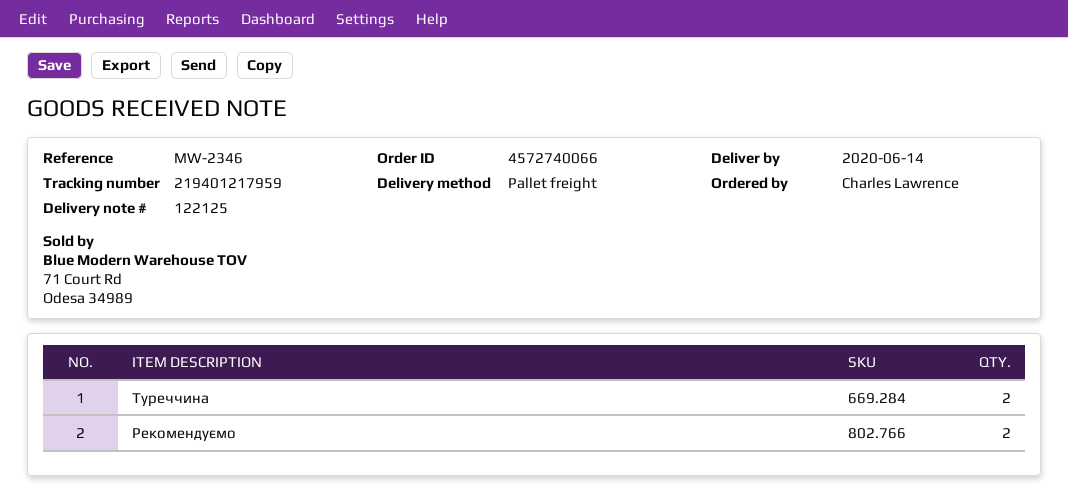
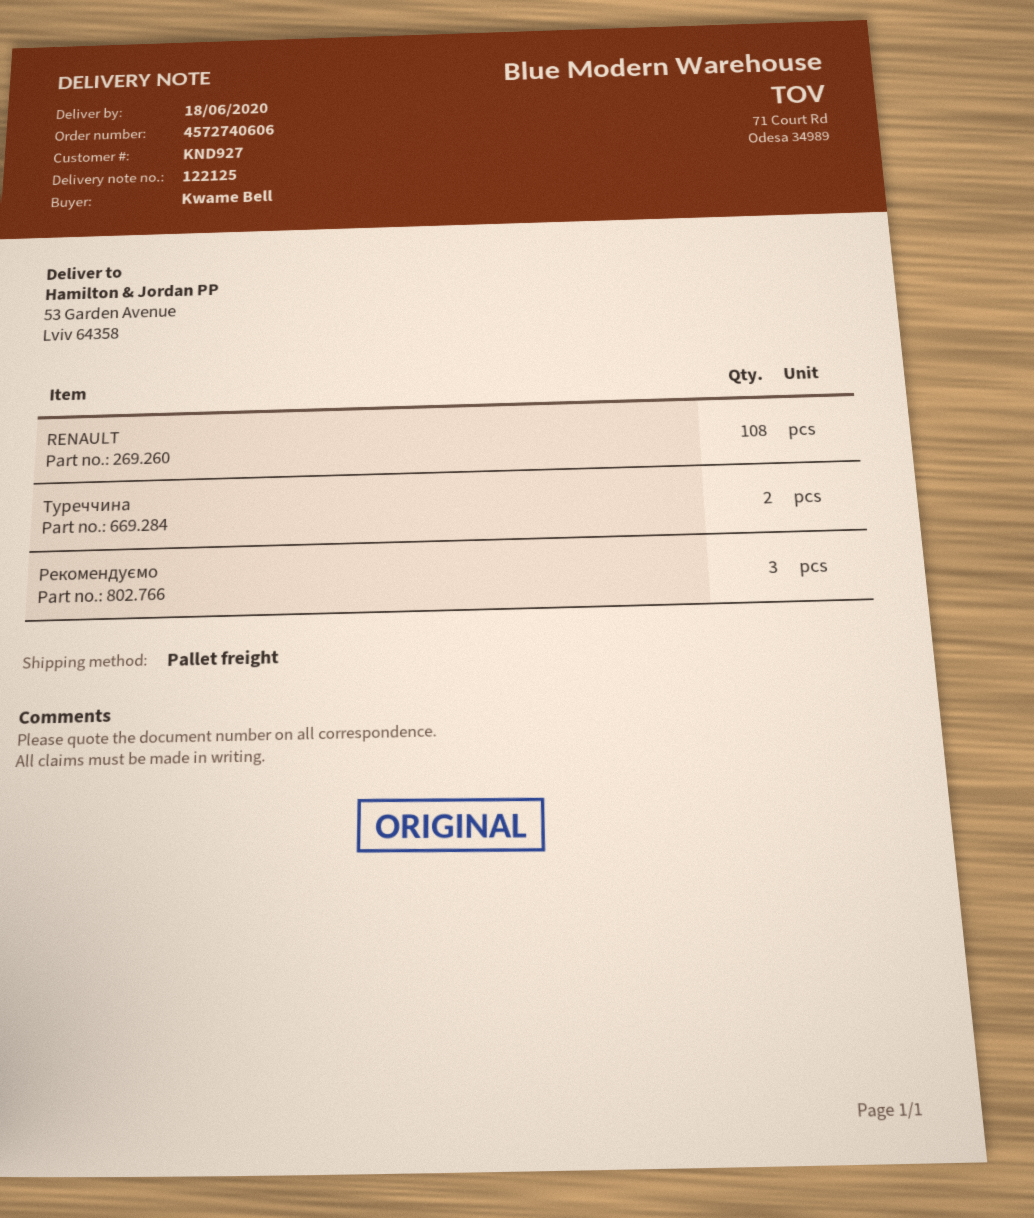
order number: 4572740066 -> 4572740606
delivery date: 2020-06-14 -> 2020-06-18
ordered by: Charles Lawrence -> Kwame Bell
Рекомендуємо: 2 -> 3
RENAULT: none -> 108

